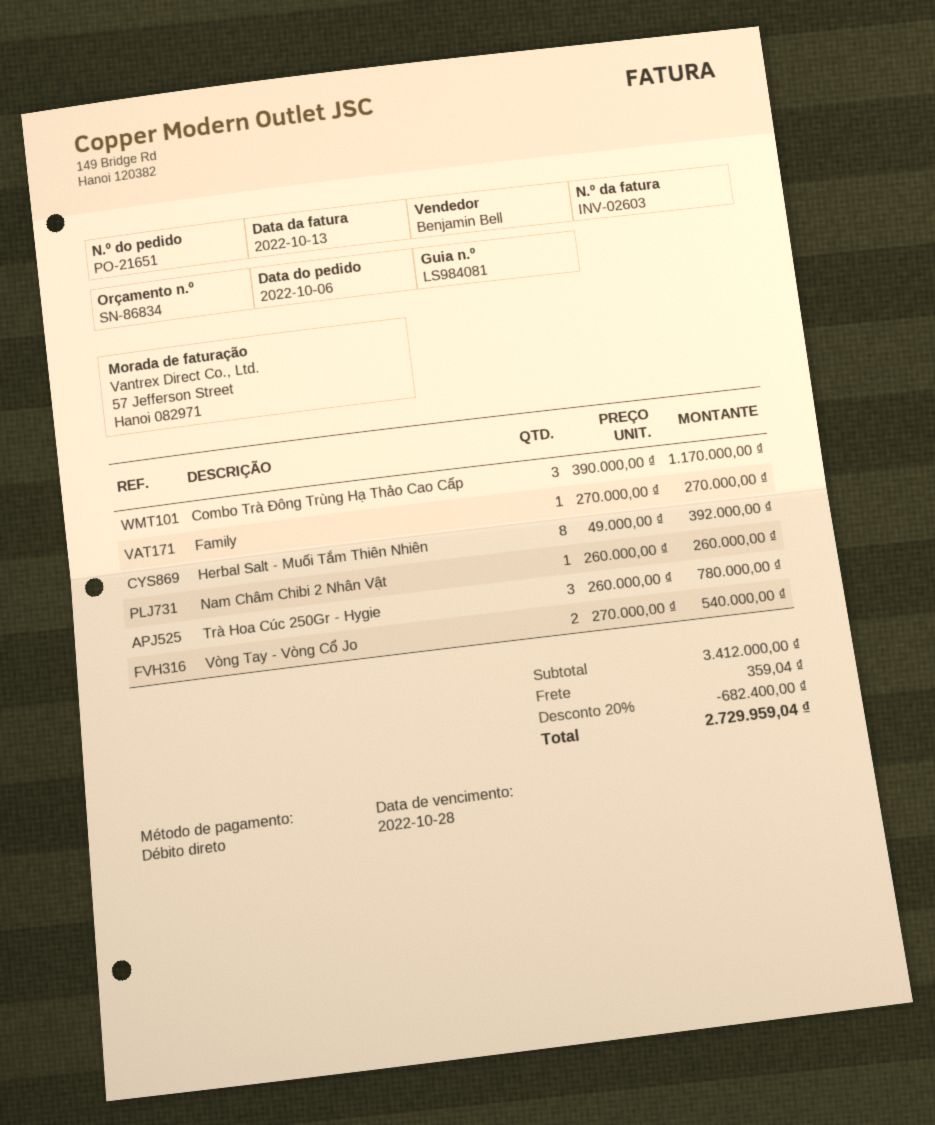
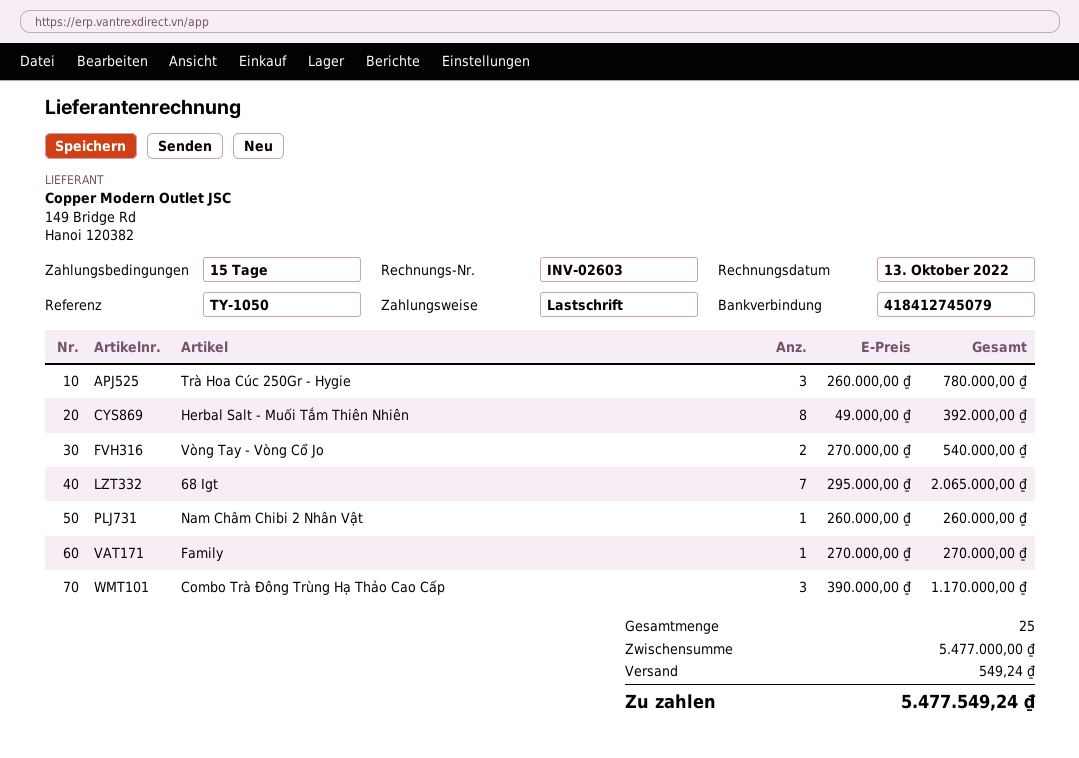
68 Igt: none -> 7 x 295000.00 = 2065000.00
subtotal: 3412000.00 -> 5477000.00
discount: 20% = 682400.00 -> none
shipping: 359.04 -> 549.24
total: 2729959.04 -> 5477549.24

